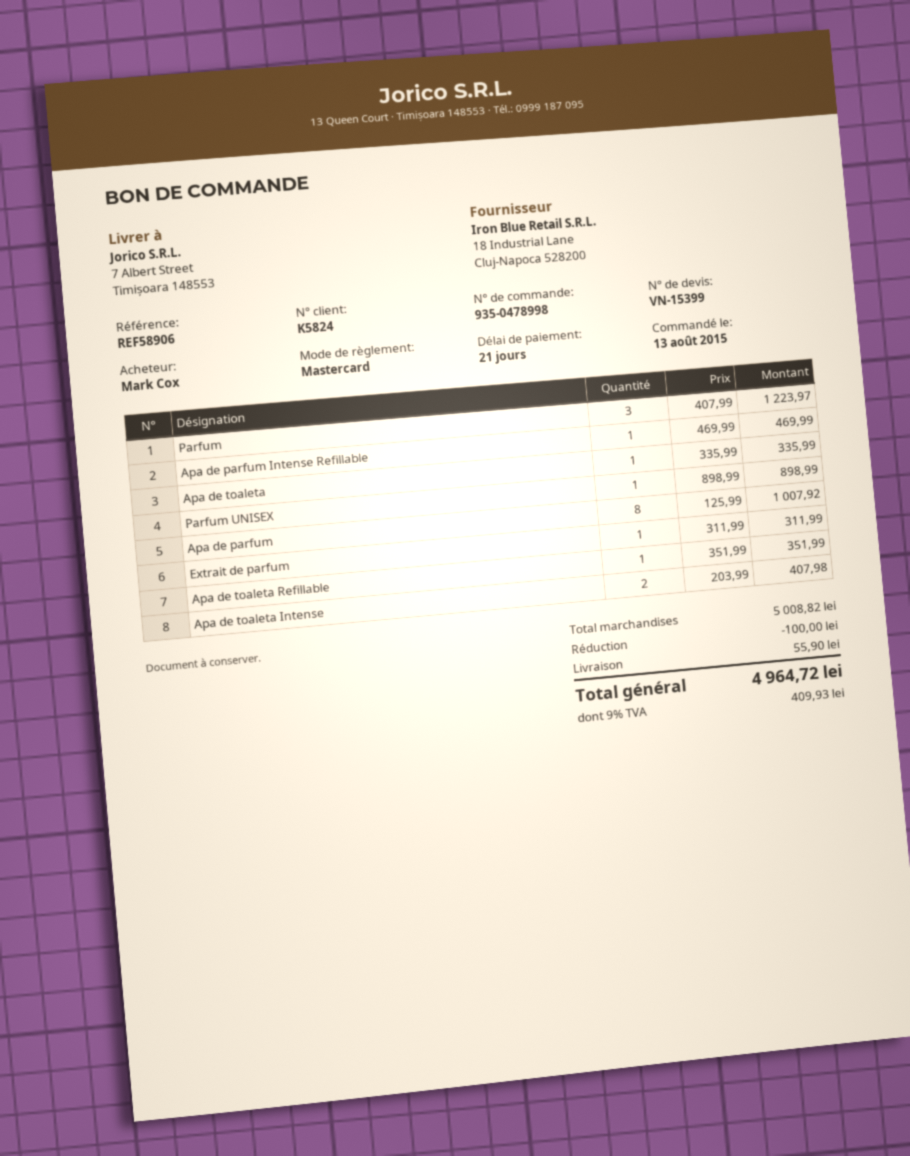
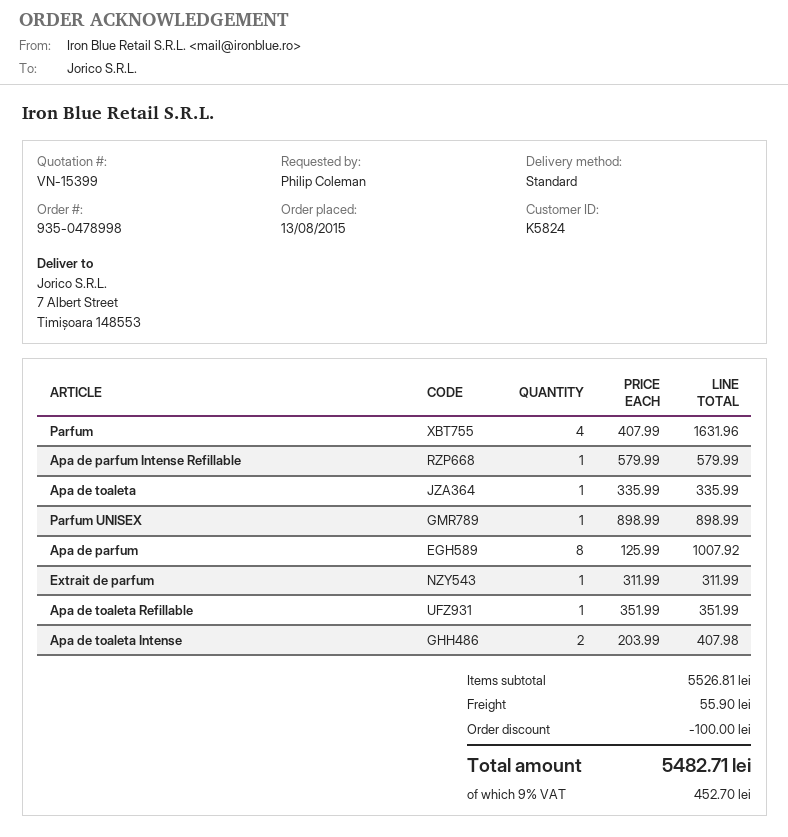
ordered by: Mark Cox -> Philip Coleman
Parfum: 3 x 407.99 = 1223.97 -> 4 x 407.99 = 1631.96
Apa de parfum Intense Refillable: 1 x 469.99 = 469.99 -> 1 x 579.99 = 579.99
subtotal: 5008.82 -> 5526.81
tax: 9% = 409.93 -> 9% = 452.70
total: 4964.72 -> 5482.71

